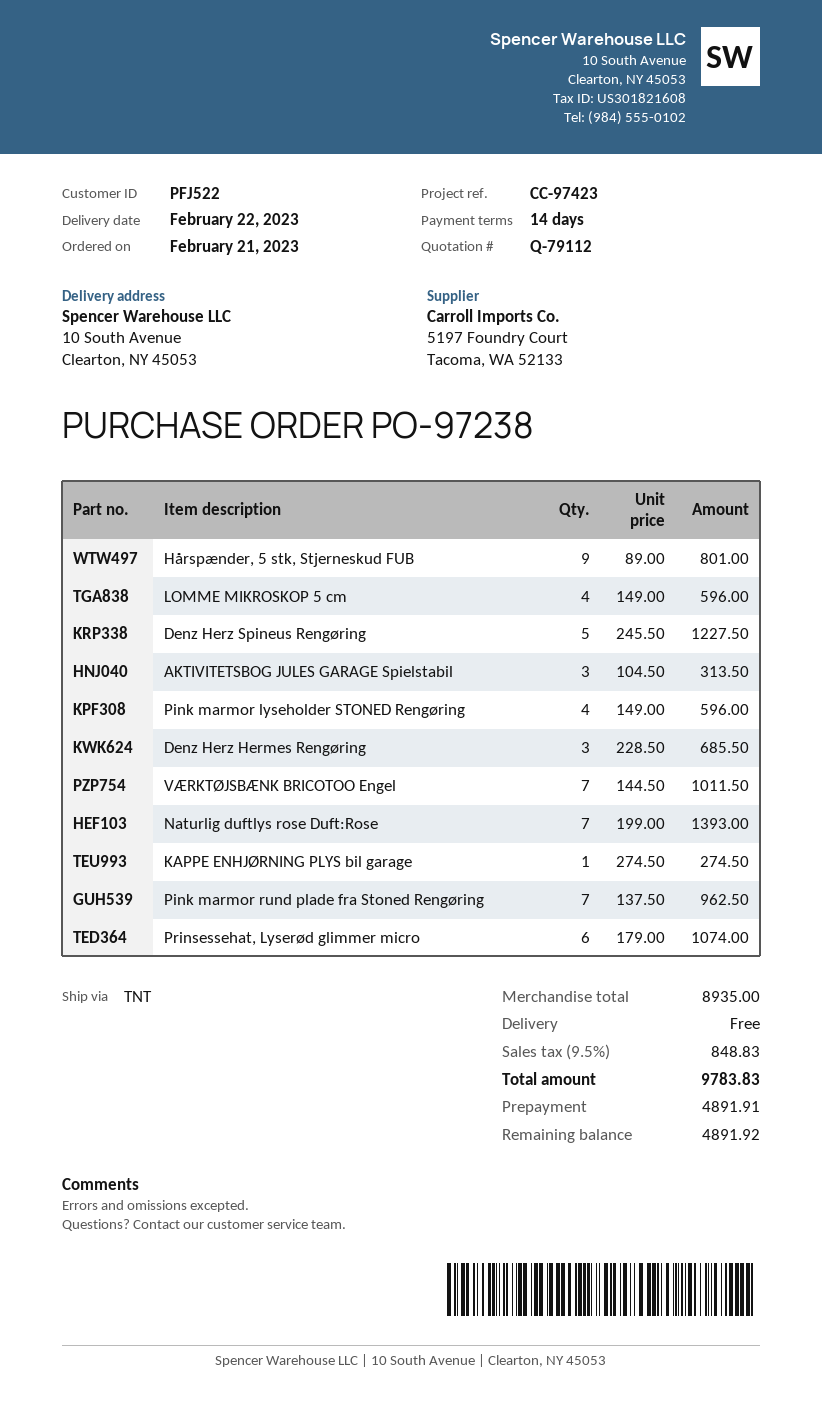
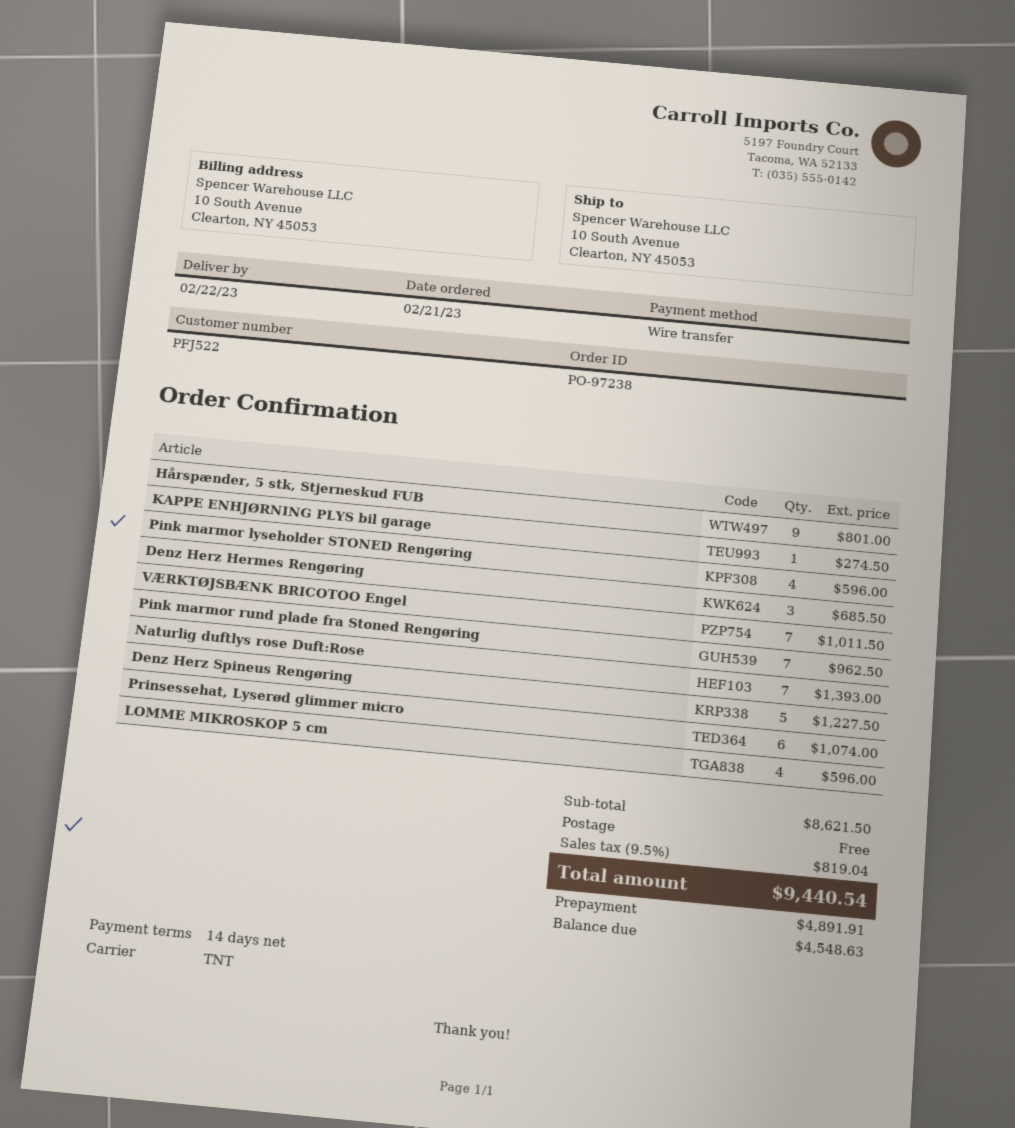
AKTIVITETSBOG JULES GARAGE Spielstabil: 3 for 313.50 -> none
subtotal: 8935.00 -> 8621.50
tax: 9.5% = 848.83 -> 9.5% = 819.04
total: 9783.83 -> 9440.54
balance: 4891.92 -> 4548.63

